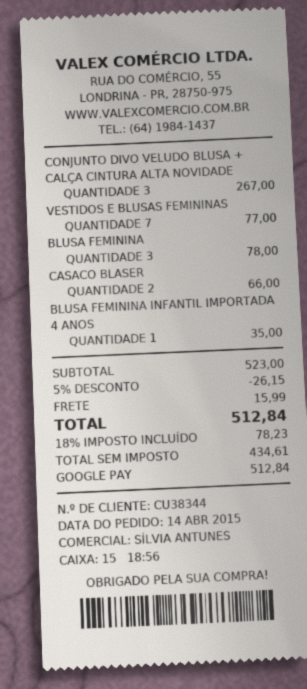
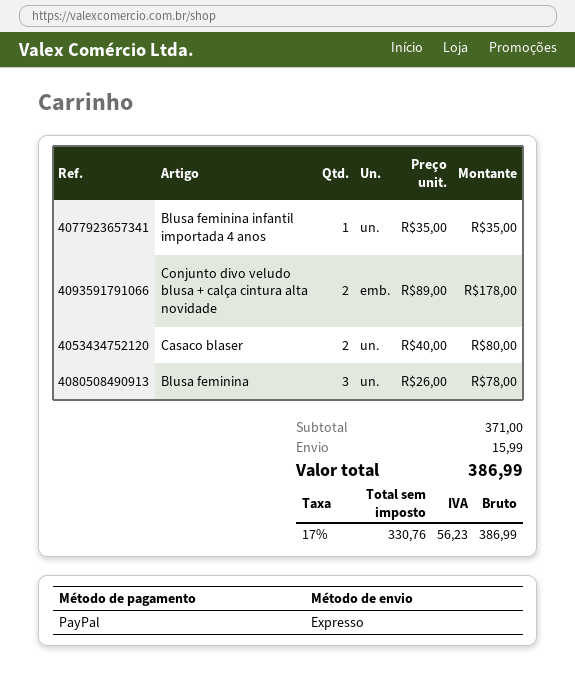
payment method: Google Pay -> PayPal
CONJUNTO DIVO VELUDO BLUSA + CALÇA CINTURA ALTA NOVIDADE: 3 for 267.00 -> 2 for 178.00
VESTIDOS E BLUSAS FEMININAS: 7 for 77.00 -> none
CASACO BLASER: 2 for 66.00 -> 2 for 80.00
subtotal: 523.00 -> 371.00
discount: 5% = 26.15 -> none
net: 434.61 -> 330.76
tax: 18% = 78.23 -> 17% = 56.23
total: 512.84 -> 386.99

